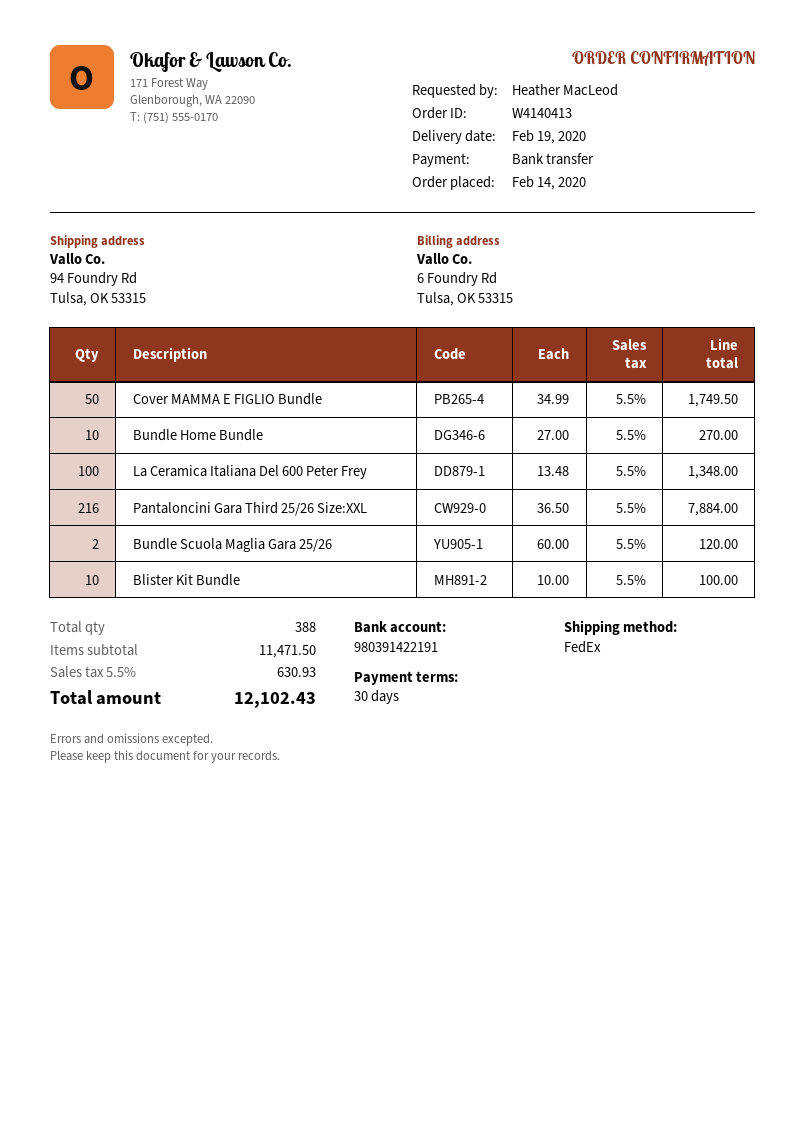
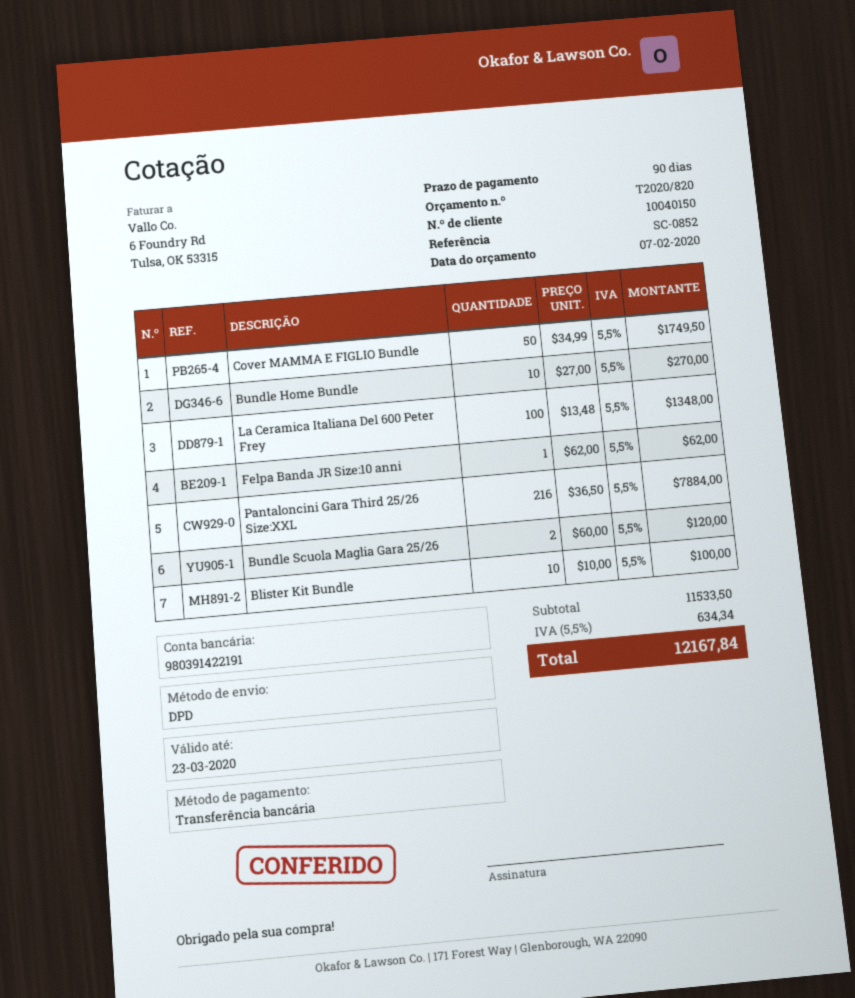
payment terms: 30 days -> 90 days
shipping method: FedEx -> DPD
Felpa Banda JR Size:10 anni: none -> 1 x 62.00 = 62.00
subtotal: 11471.50 -> 11533.50
tax: 5.5% = 630.93 -> 5.5% = 634.34
total: 12102.43 -> 12167.84

